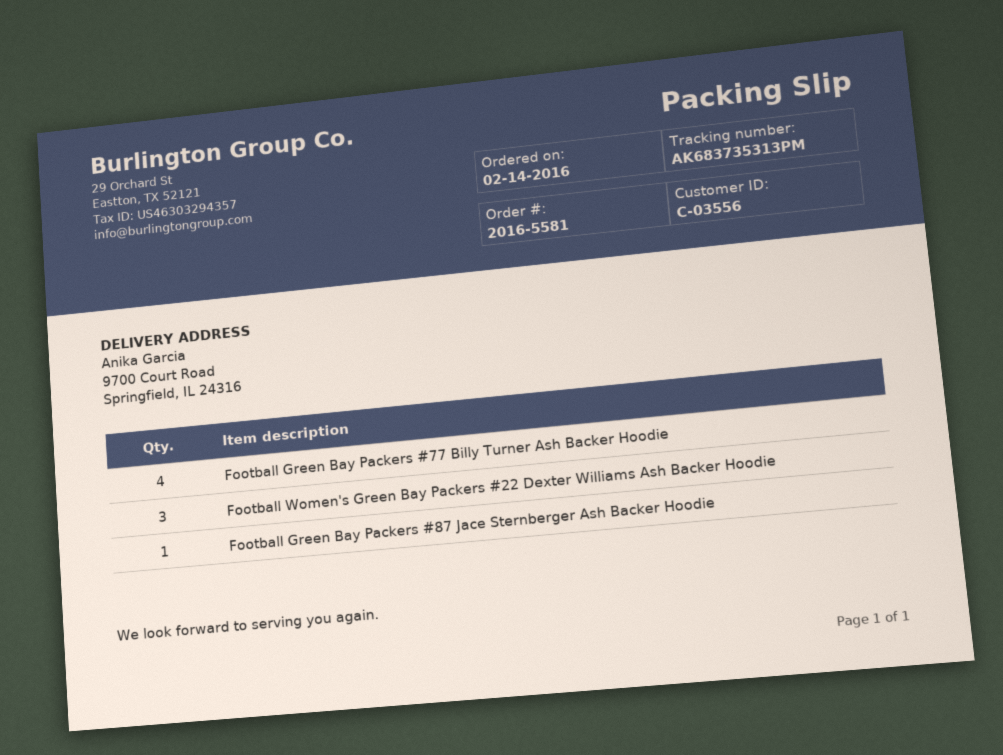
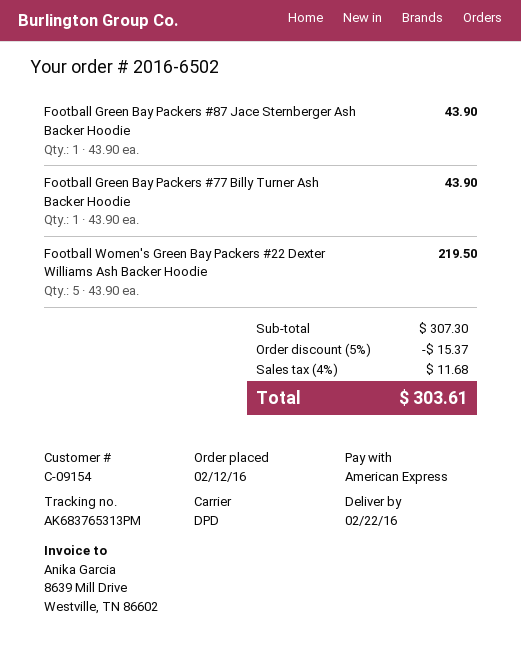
order number: 2016-5581 -> 2016-6502
order date: 2016-02-14 -> 2016-02-12
customer number: C-03556 -> C-09154
tracking number: AK683735313PM -> AK683765313PM
Football Green Bay Packers #77 Billy Turner Ash Backer Hoodie: 4 -> 1
Football Women's Green Bay Packers #22 Dexter Williams Ash Backer Hoodie: 3 -> 5

